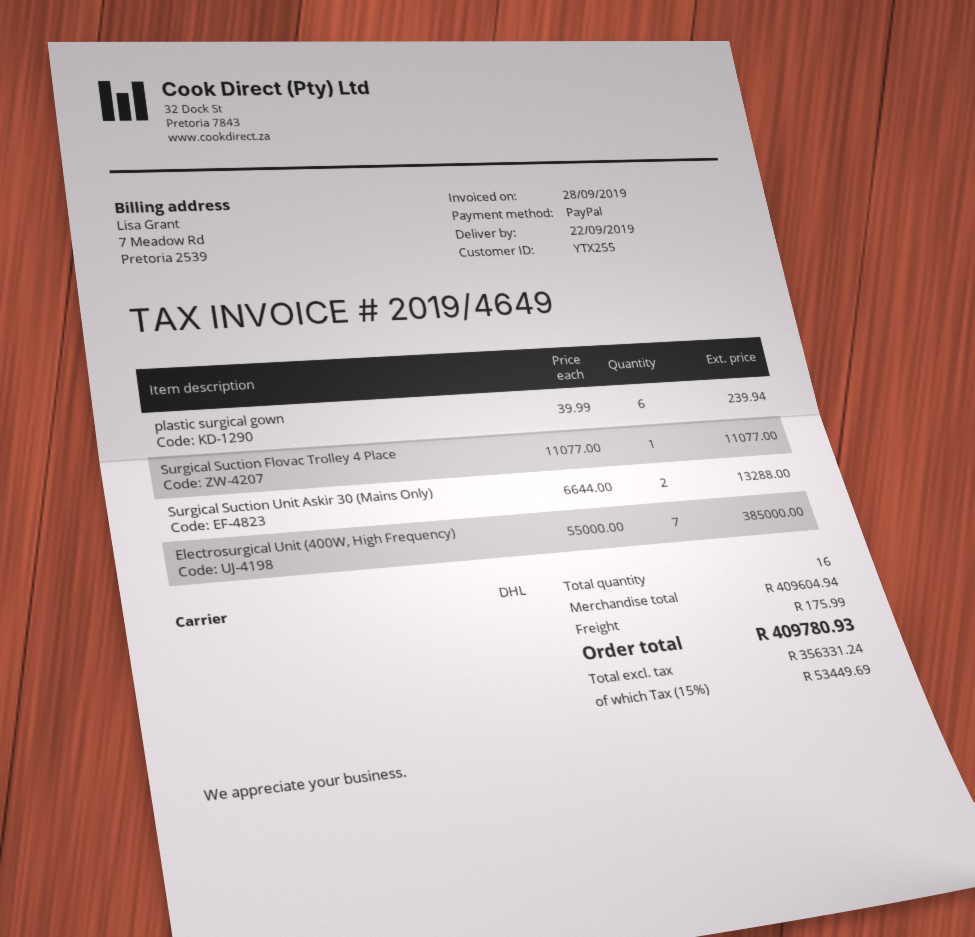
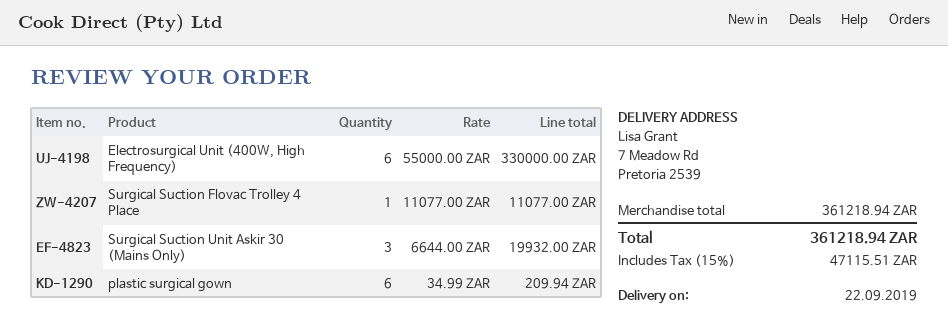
plastic surgical gown: 6 x 39.99 = 239.94 -> 6 x 34.99 = 209.94
Surgical Suction Unit Askir 30 (Mains Only): 2 x 6644.00 = 13288.00 -> 3 x 6644.00 = 19932.00
Electrosurgical Unit (400W, High Frequency): 7 x 55000.00 = 385000.00 -> 6 x 55000.00 = 330000.00
subtotal: 409604.94 -> 361218.94
shipping: 175.99 -> none
tax: 15% = 53449.69 -> 15% = 47115.51
total: 409780.93 -> 361218.94

